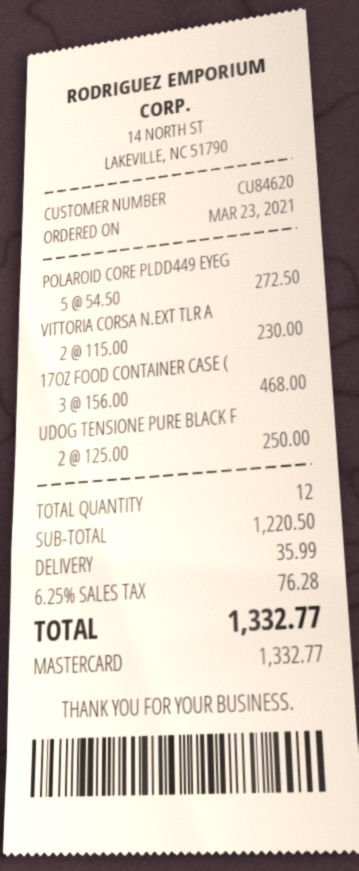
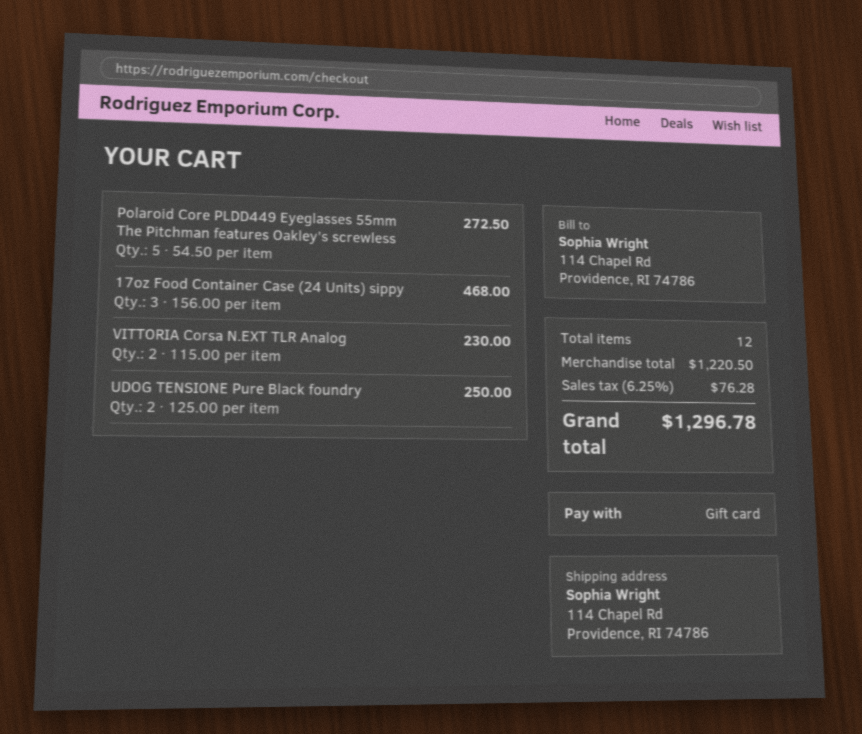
payment method: Mastercard -> gift card
shipping: 35.99 -> none
total: 1332.77 -> 1296.78

